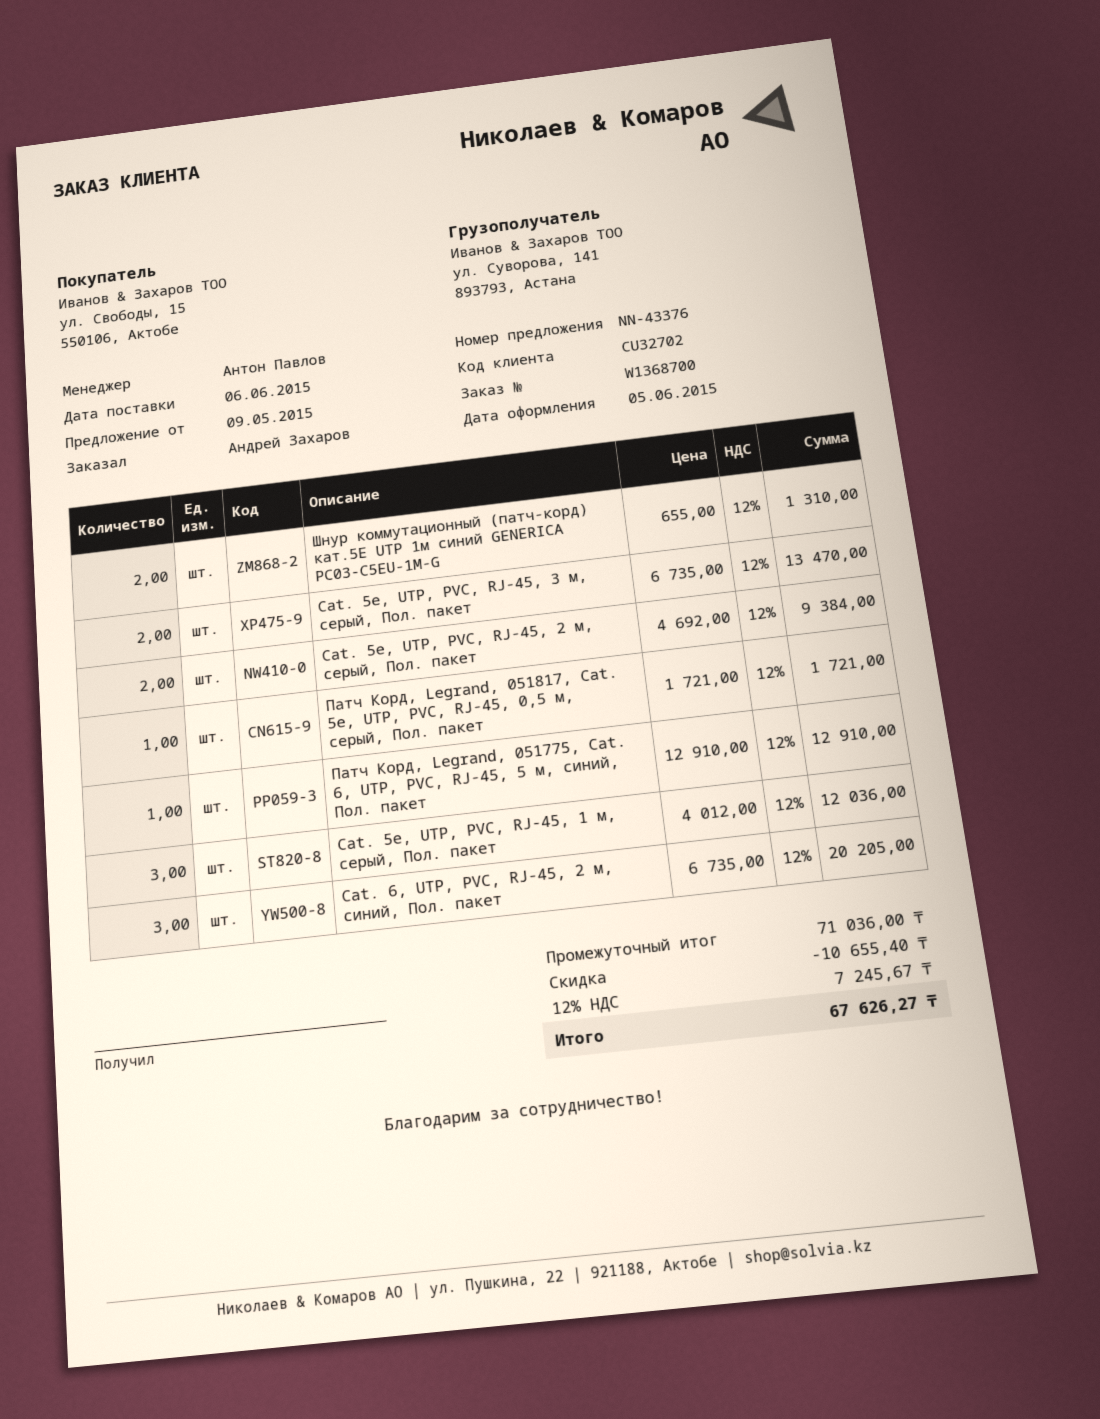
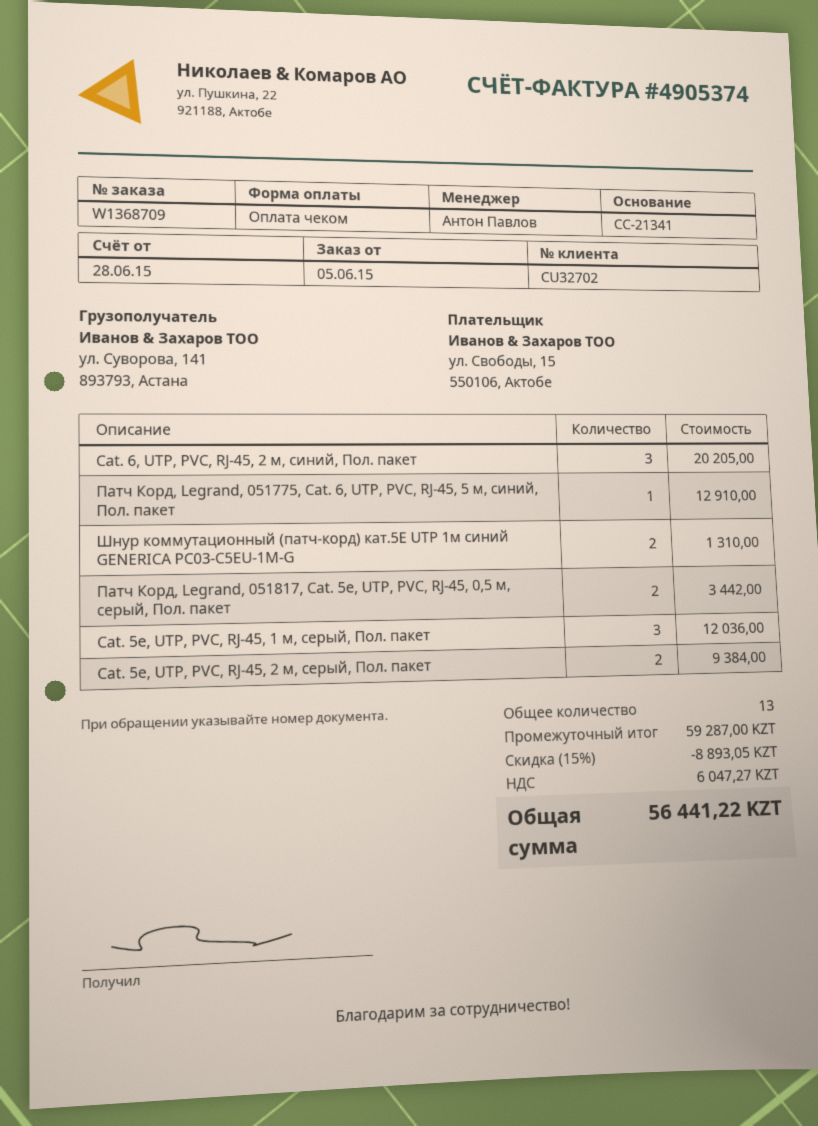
order number: W1368700 -> W1368709
Cat. 5e, UTP, PVC, RJ-45, 3 м, серый, Пол. пакет: 2 for 13470.00 -> none
Патч Корд, Legrand, 051817, Cat. 5e, UTP, PVC, RJ-45, 0,5 м, серый, Пол. пакет: 1 for 1721.00 -> 2 for 3442.00
subtotal: 71036.00 -> 59287.00
discount: 10655.40 -> 8893.05
tax: 7245.67 -> 6047.27
total: 67626.27 -> 56441.22

